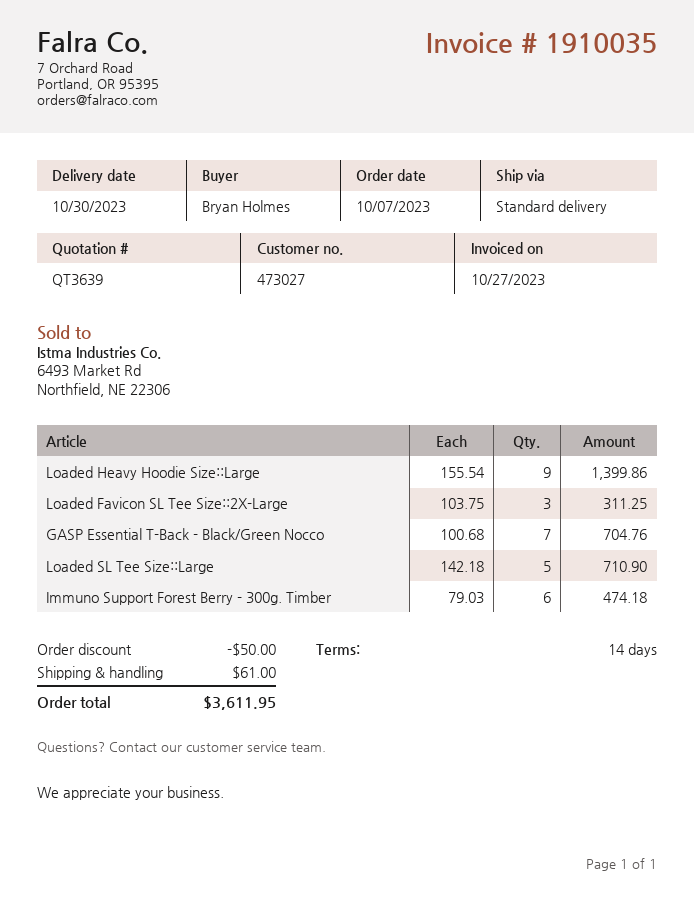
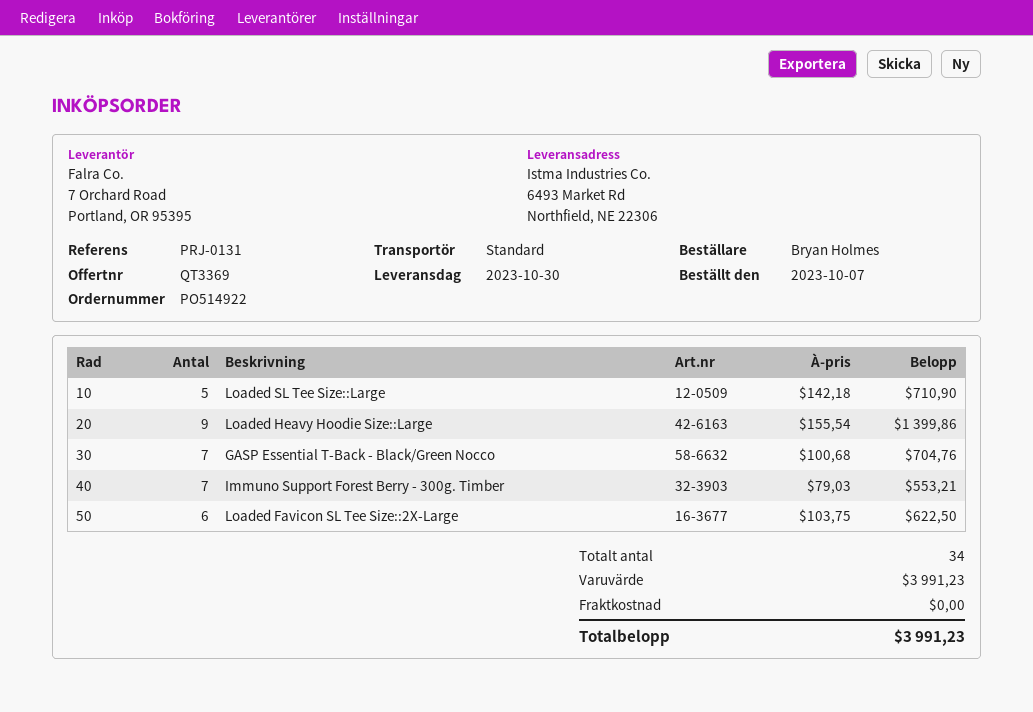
quote number: QT3639 -> QT3369
Loaded Favicon SL Tee Size::2X-Large: 3 x 103.75 = 311.25 -> 6 x 103.75 = 622.50
Immuno Support Forest Berry - 300g. Timber: 6 x 79.03 = 474.18 -> 7 x 79.03 = 553.21
discount: 50.00 -> none
shipping: 61.00 -> 0.00
total: 3611.95 -> 3991.23

